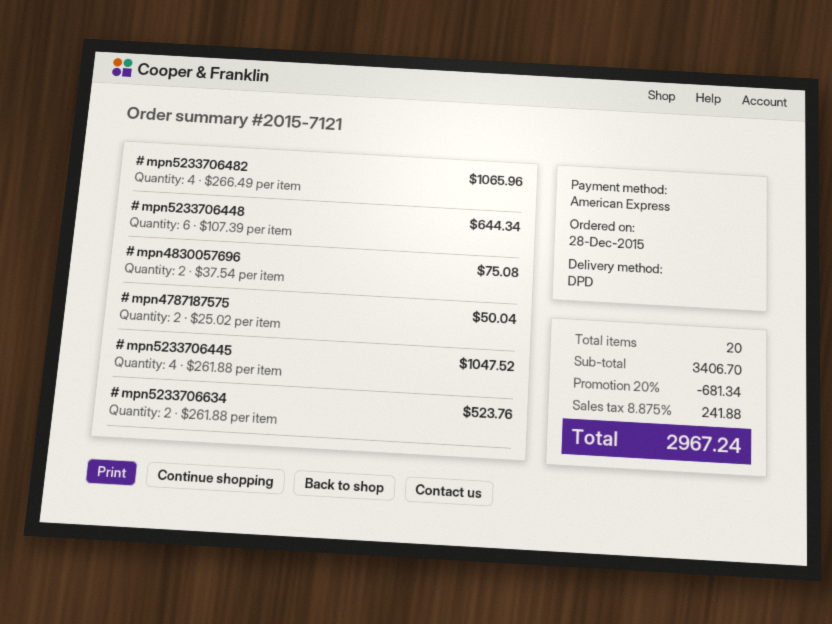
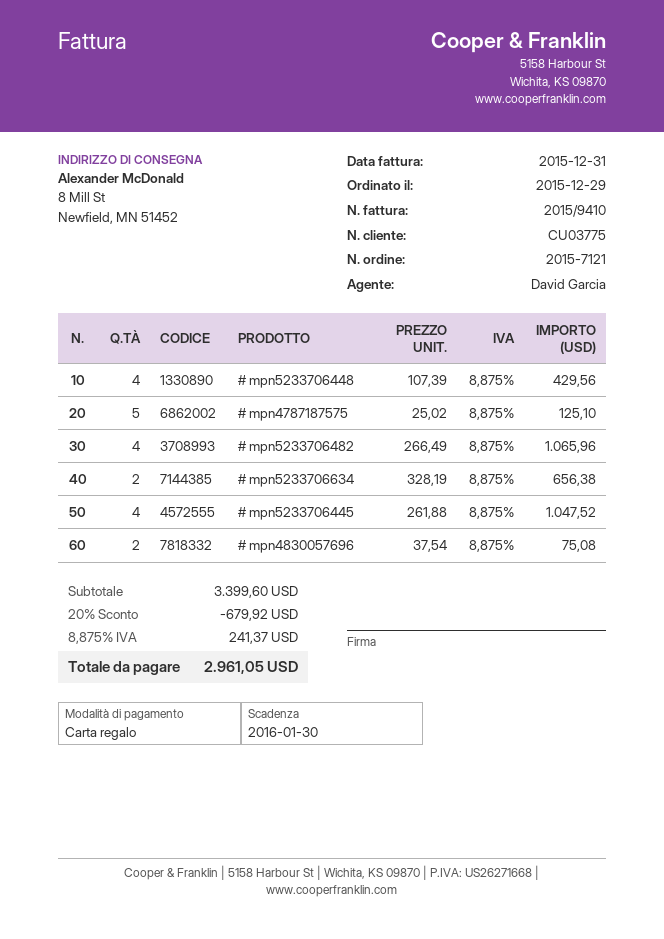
order date: 2015-12-28 -> 2015-12-29
payment method: American Express -> gift card
# mpn5233706448: 6 x 107.39 = 644.34 -> 4 x 107.39 = 429.56
# mpn4787187575: 2 x 25.02 = 50.04 -> 5 x 25.02 = 125.10
# mpn5233706634: 2 x 261.88 = 523.76 -> 2 x 328.19 = 656.38
subtotal: 3406.70 -> 3399.60
discount: 20% = 681.34 -> 20% = 679.92
tax: 8.875% = 241.88 -> 8.875% = 241.37
total: 2967.24 -> 2961.05

